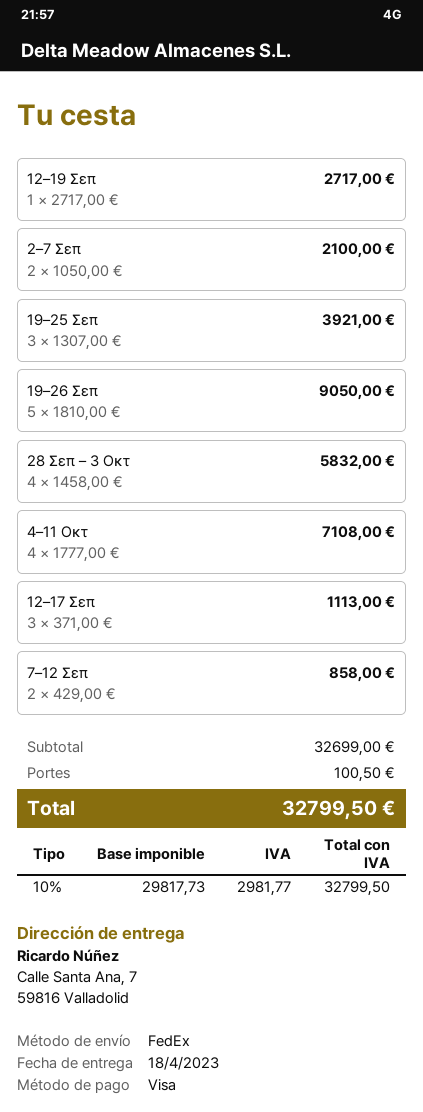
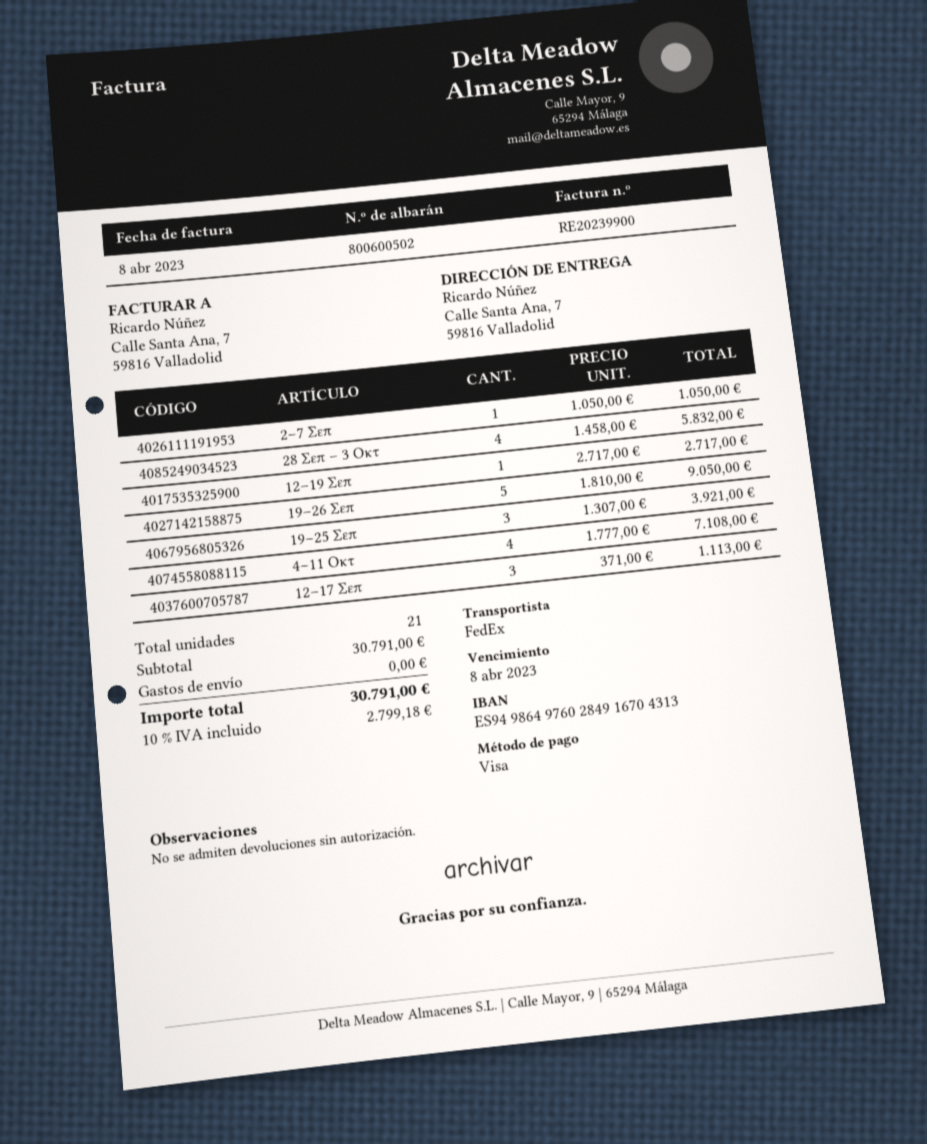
2–7 Σεπ: 2 x 1050.00 = 2100.00 -> 1 x 1050.00 = 1050.00
7–12 Σεπ: 2 x 429.00 = 858.00 -> none
subtotal: 32699.00 -> 30791.00
shipping: 100.50 -> 0.00
tax: 10% = 2981.77 -> 10% = 2799.18
total: 32799.50 -> 30791.00

